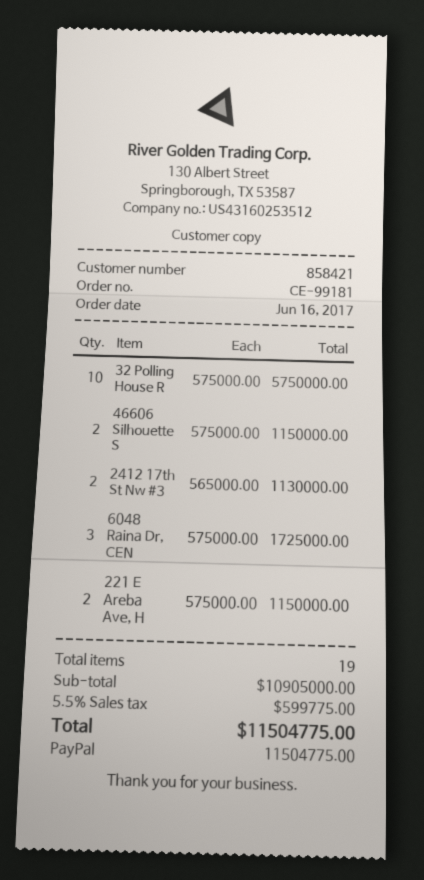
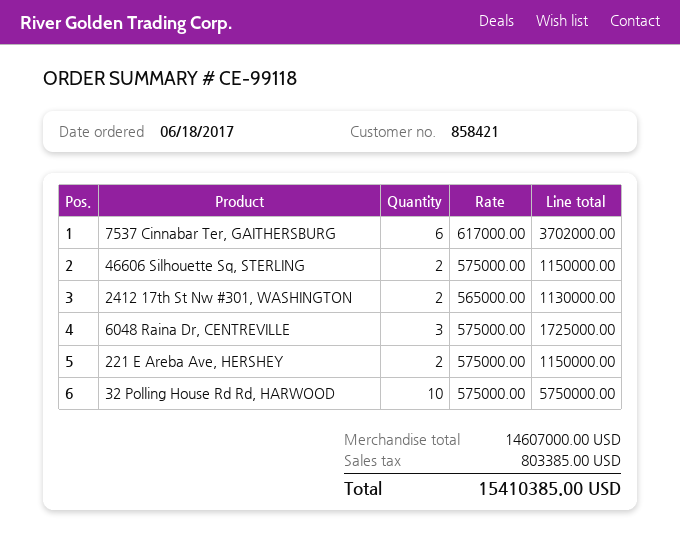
order number: CE-99181 -> CE-99118
order date: 2017-06-16 -> 2017-06-18
7537 Cinnabar Ter, GAITHERSBURG: none -> 6 x 617000.00 = 3702000.00
subtotal: 10905000.00 -> 14607000.00
tax: 599775.00 -> 803385.00
total: 11504775.00 -> 15410385.00

